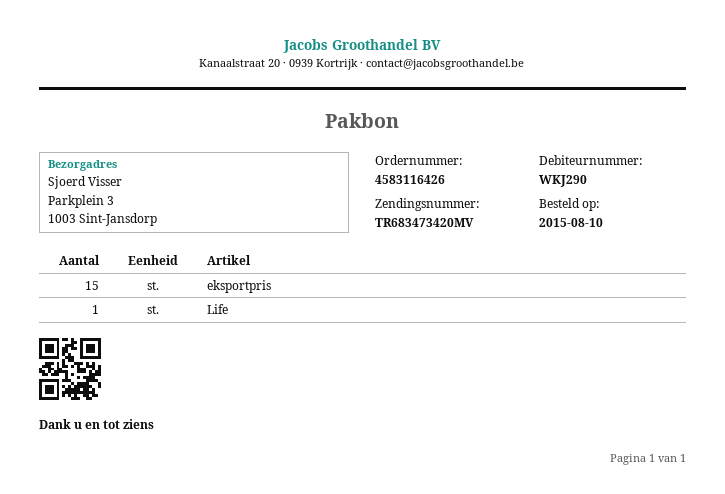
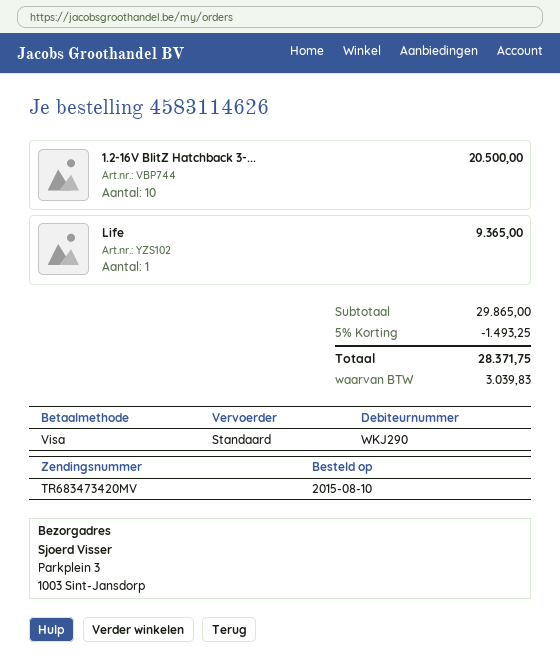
order number: 4583116426 -> 4583114626
eksportpris: 15 -> none
1.2-16V BlitZ Hatchback 3-...: none -> 10

